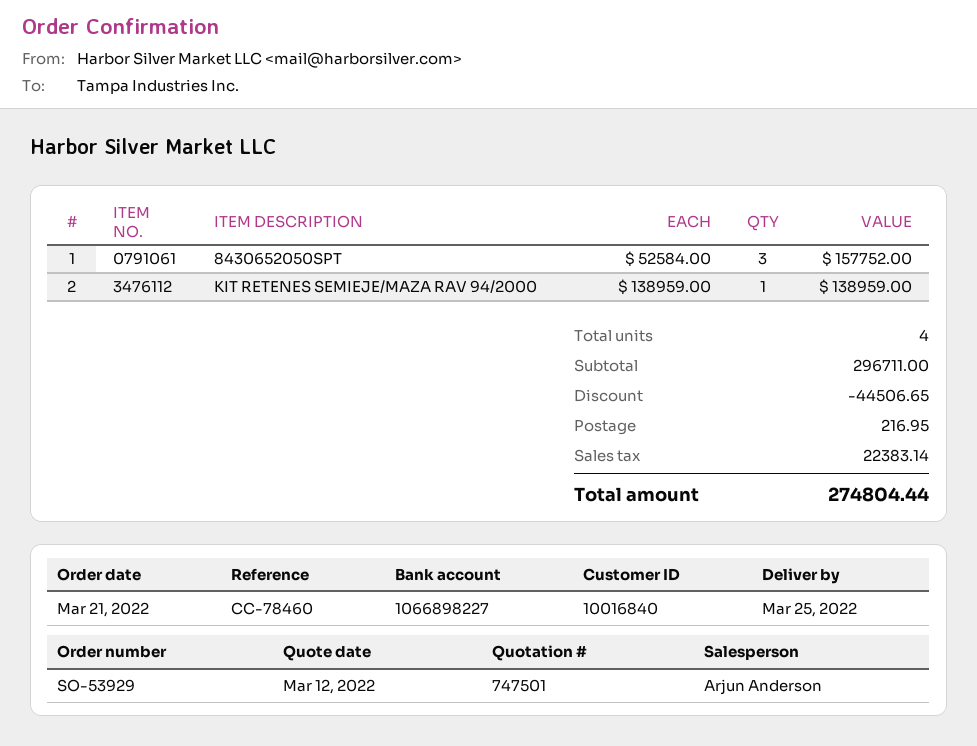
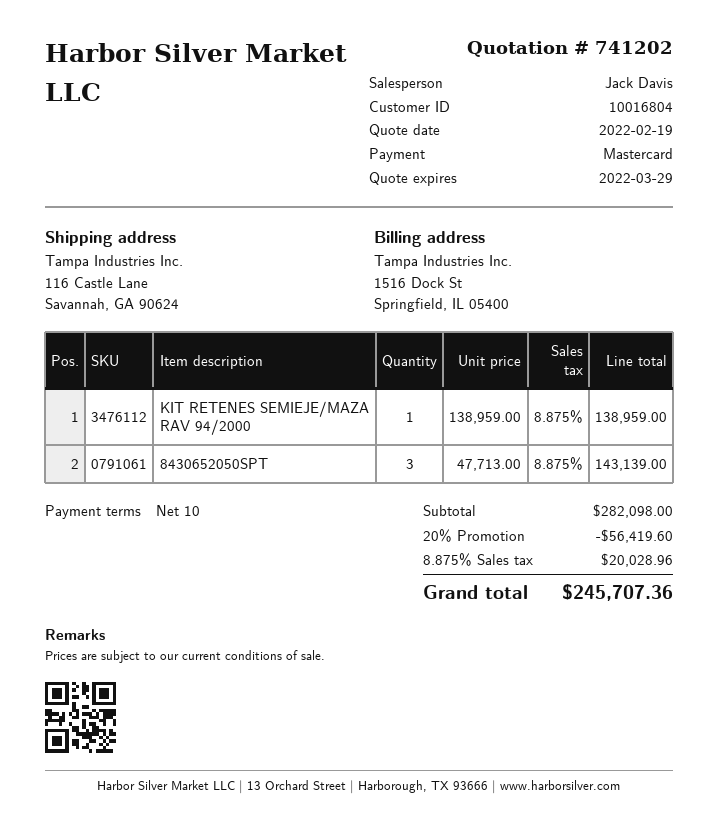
quote number: 747501 -> 741202
quote date: 2022-03-12 -> 2022-02-19
customer number: 10016840 -> 10016804
sales rep: Arjun Anderson -> Jack Davis
8430652050SPT: 3 x 52584.00 = 157752.00 -> 3 x 47713.00 = 143139.00
subtotal: 296711.00 -> 282098.00
discount: 44506.65 -> 56419.60
shipping: 216.95 -> none
tax: 22383.14 -> 20028.96
total: 274804.44 -> 245707.36

